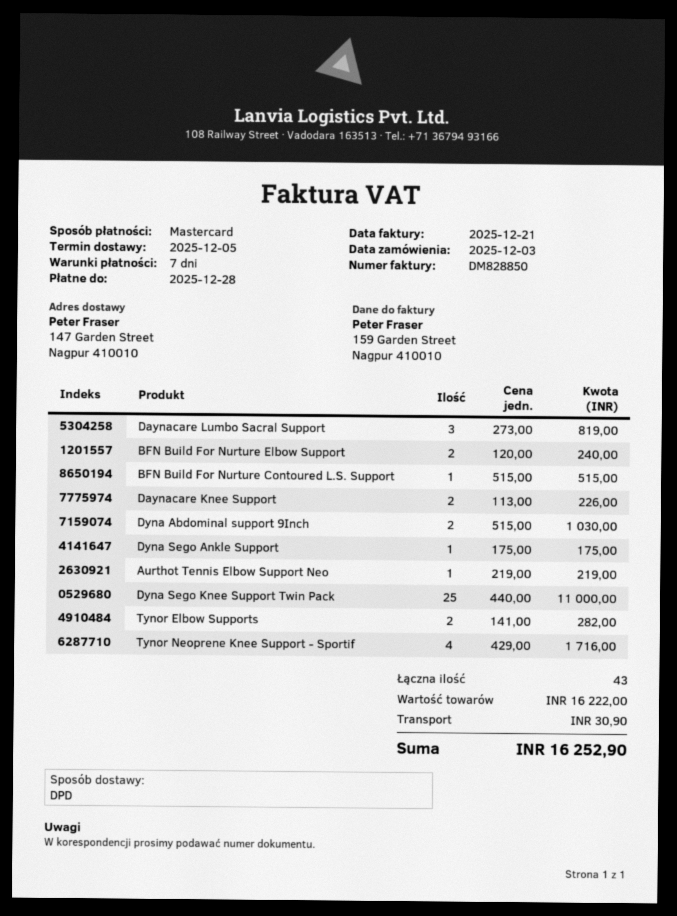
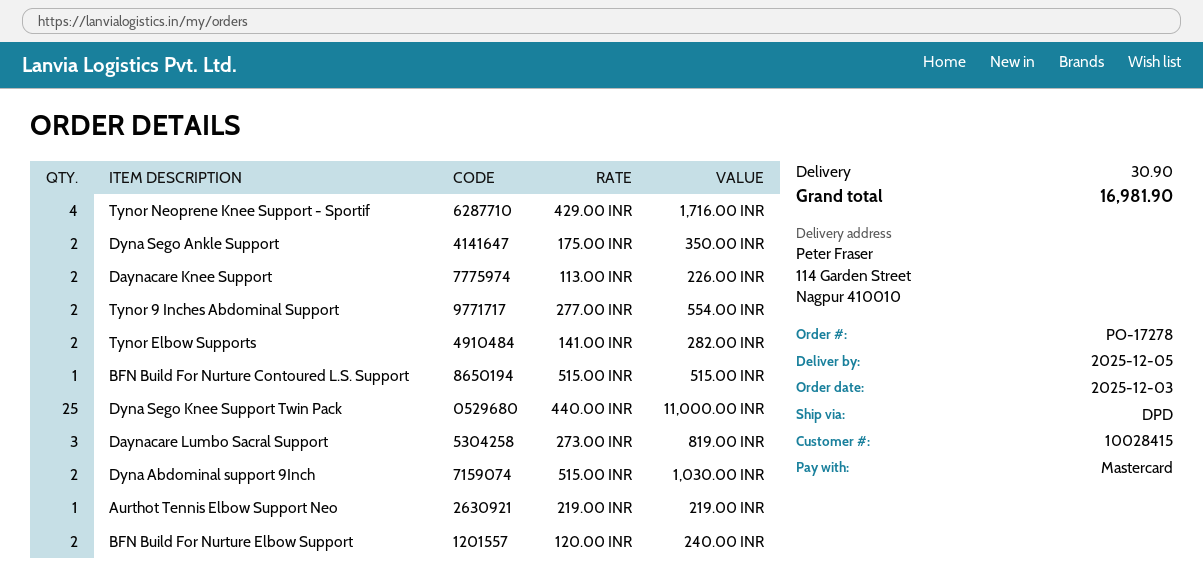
ship to: 147 Garden Street, Nagpur 410010 -> 114 Garden Street, Nagpur 410010
Dyna Sego Ankle Support: 1 x 175.00 = 175.00 -> 2 x 175.00 = 350.00
Tynor 9 Inches Abdominal Support: none -> 2 x 277.00 = 554.00
total: 16252.90 -> 16981.90

